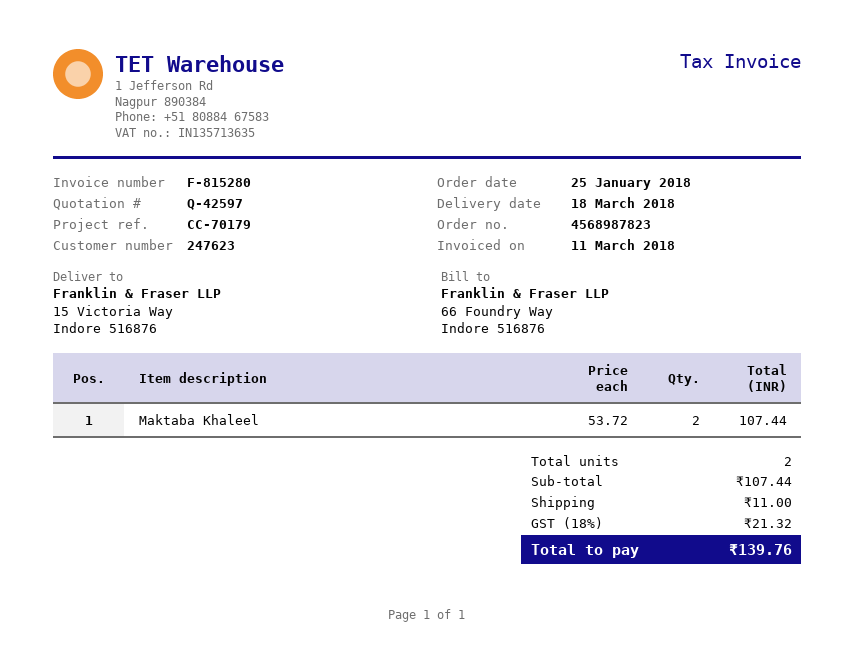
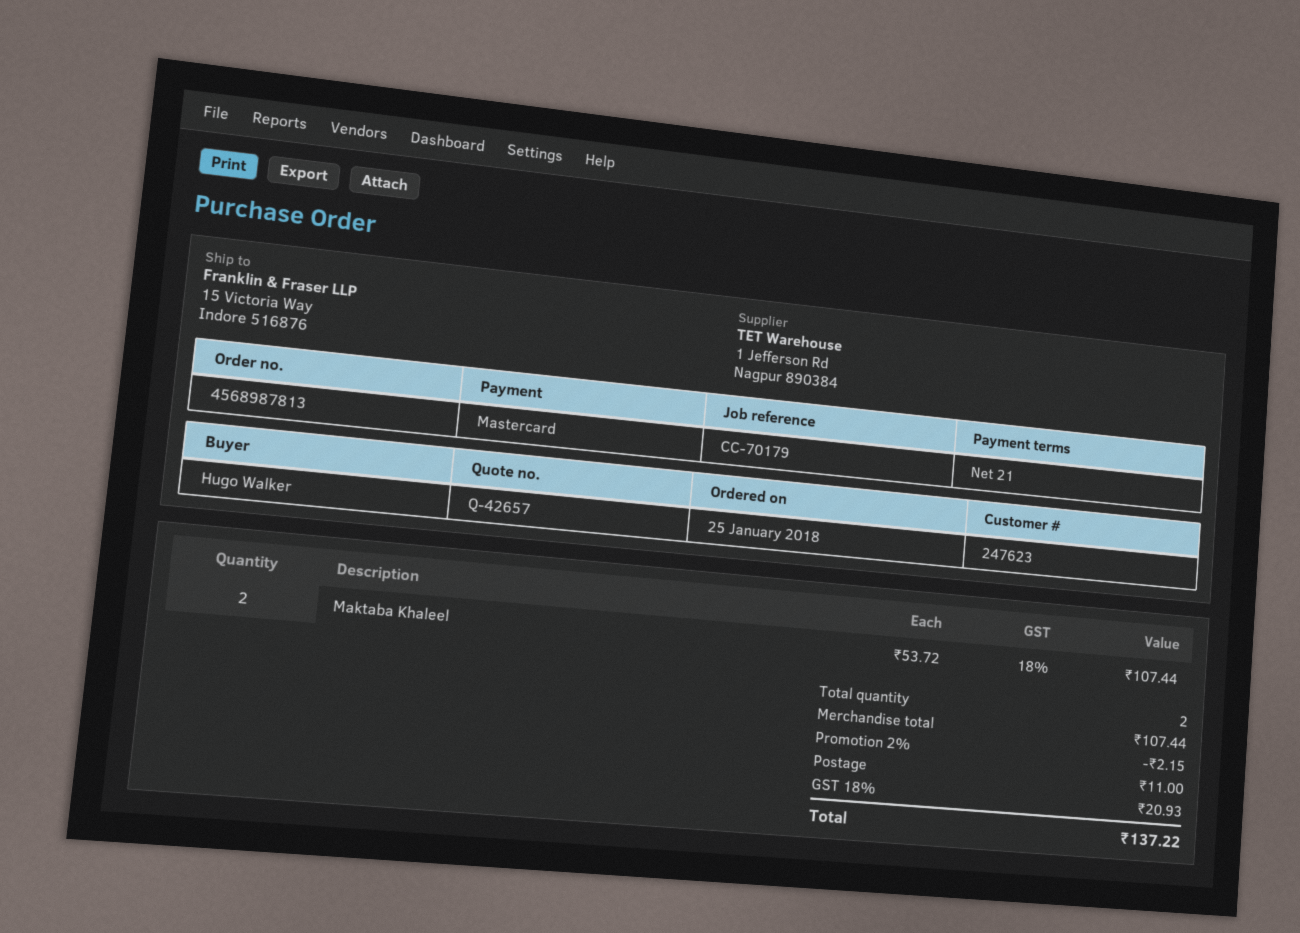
quote number: Q-42597 -> Q-42657
order number: 4568987823 -> 4568987813
discount: none -> 2% = 2.15
tax: 18% = 21.32 -> 18% = 20.93
total: 139.76 -> 137.22

